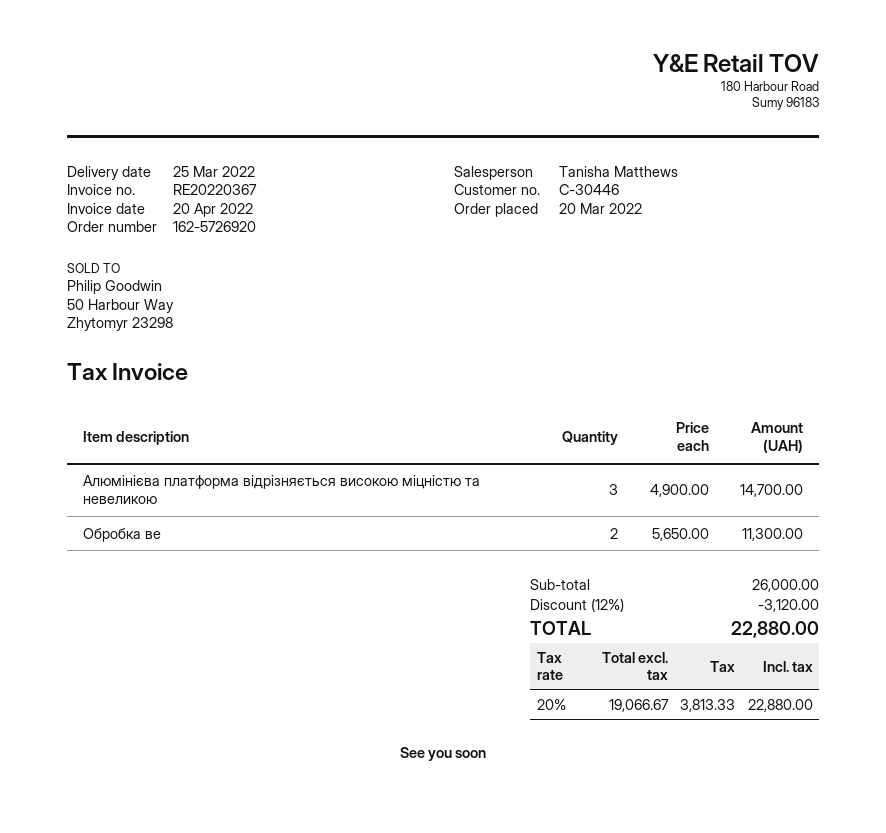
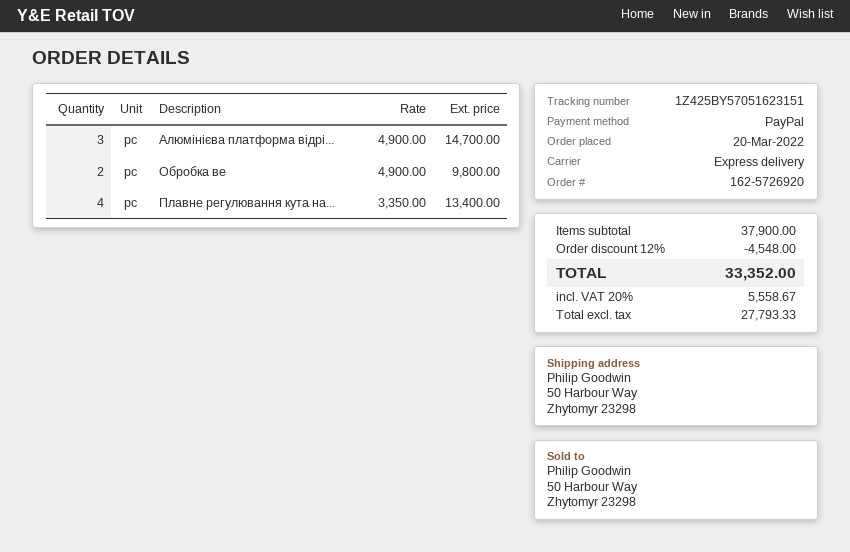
Обробка ве: 2 x 5650.00 = 11300.00 -> 2 x 4900.00 = 9800.00
Плавне регулювання кута на...: none -> 4 x 3350.00 = 13400.00
subtotal: 26000.00 -> 37900.00
discount: 12% = 3120.00 -> 12% = 4548.00
net: 19066.67 -> 27793.33
tax: 20% = 3813.33 -> 20% = 5558.67
total: 22880.00 -> 33352.00

